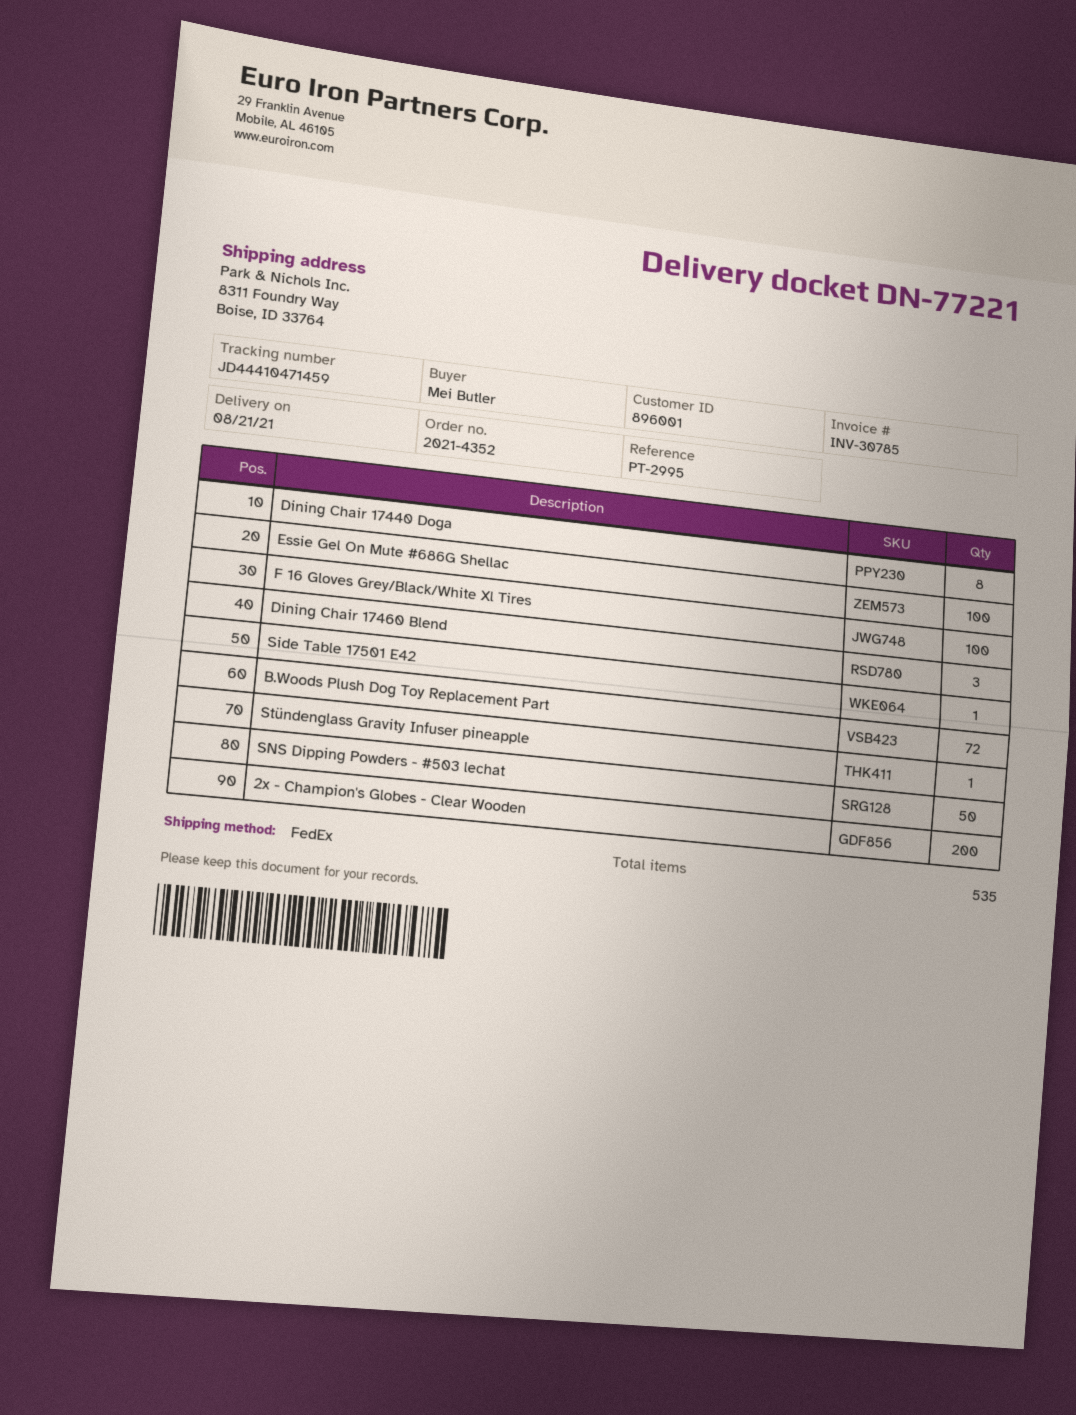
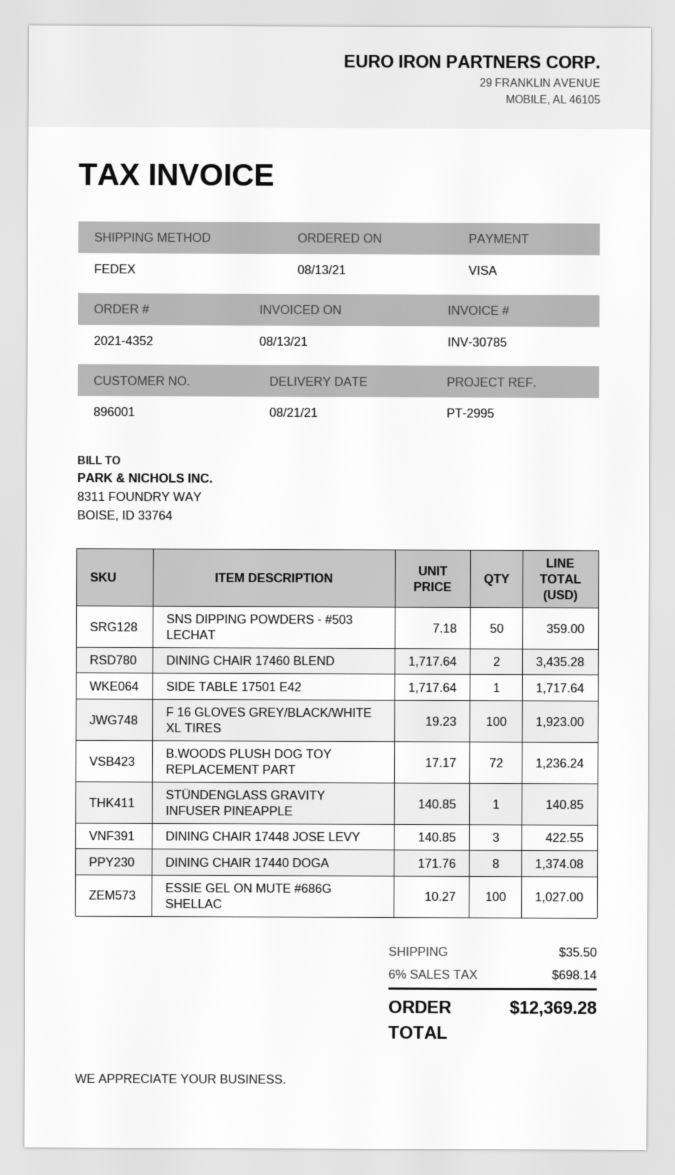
Dining Chair 17460 Blend: 3 -> 2
2x - Champion's Globes - Clear Wooden: 200 -> none
DINING CHAIR 17448 JOSE LEVY: none -> 3

